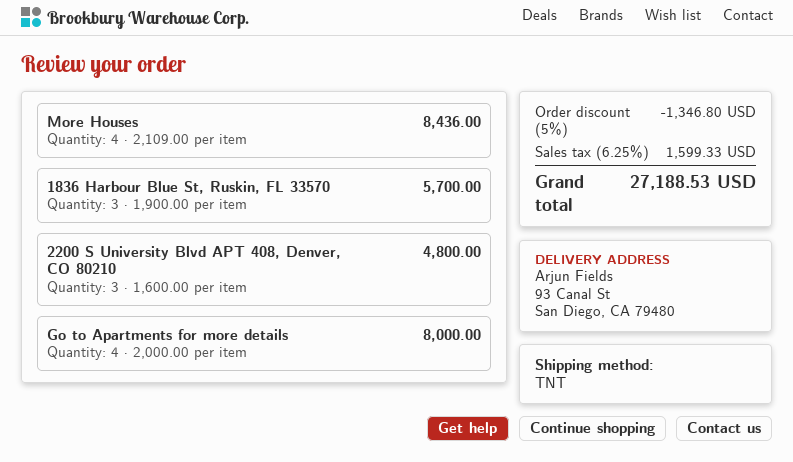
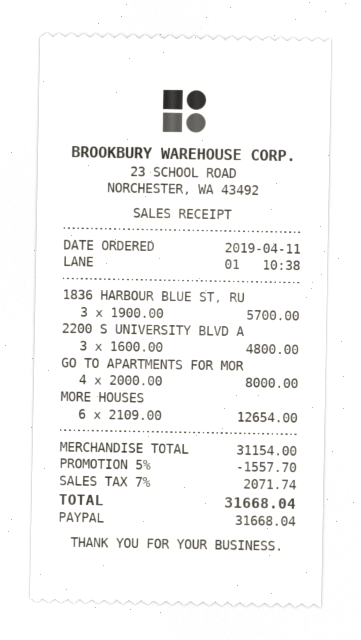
More Houses: 4 x 2109.00 = 8436.00 -> 6 x 2109.00 = 12654.00
discount: 5% = 1346.80 -> 5% = 1557.70
tax: 6.25% = 1599.33 -> 7% = 2071.74
total: 27188.53 -> 31668.04

